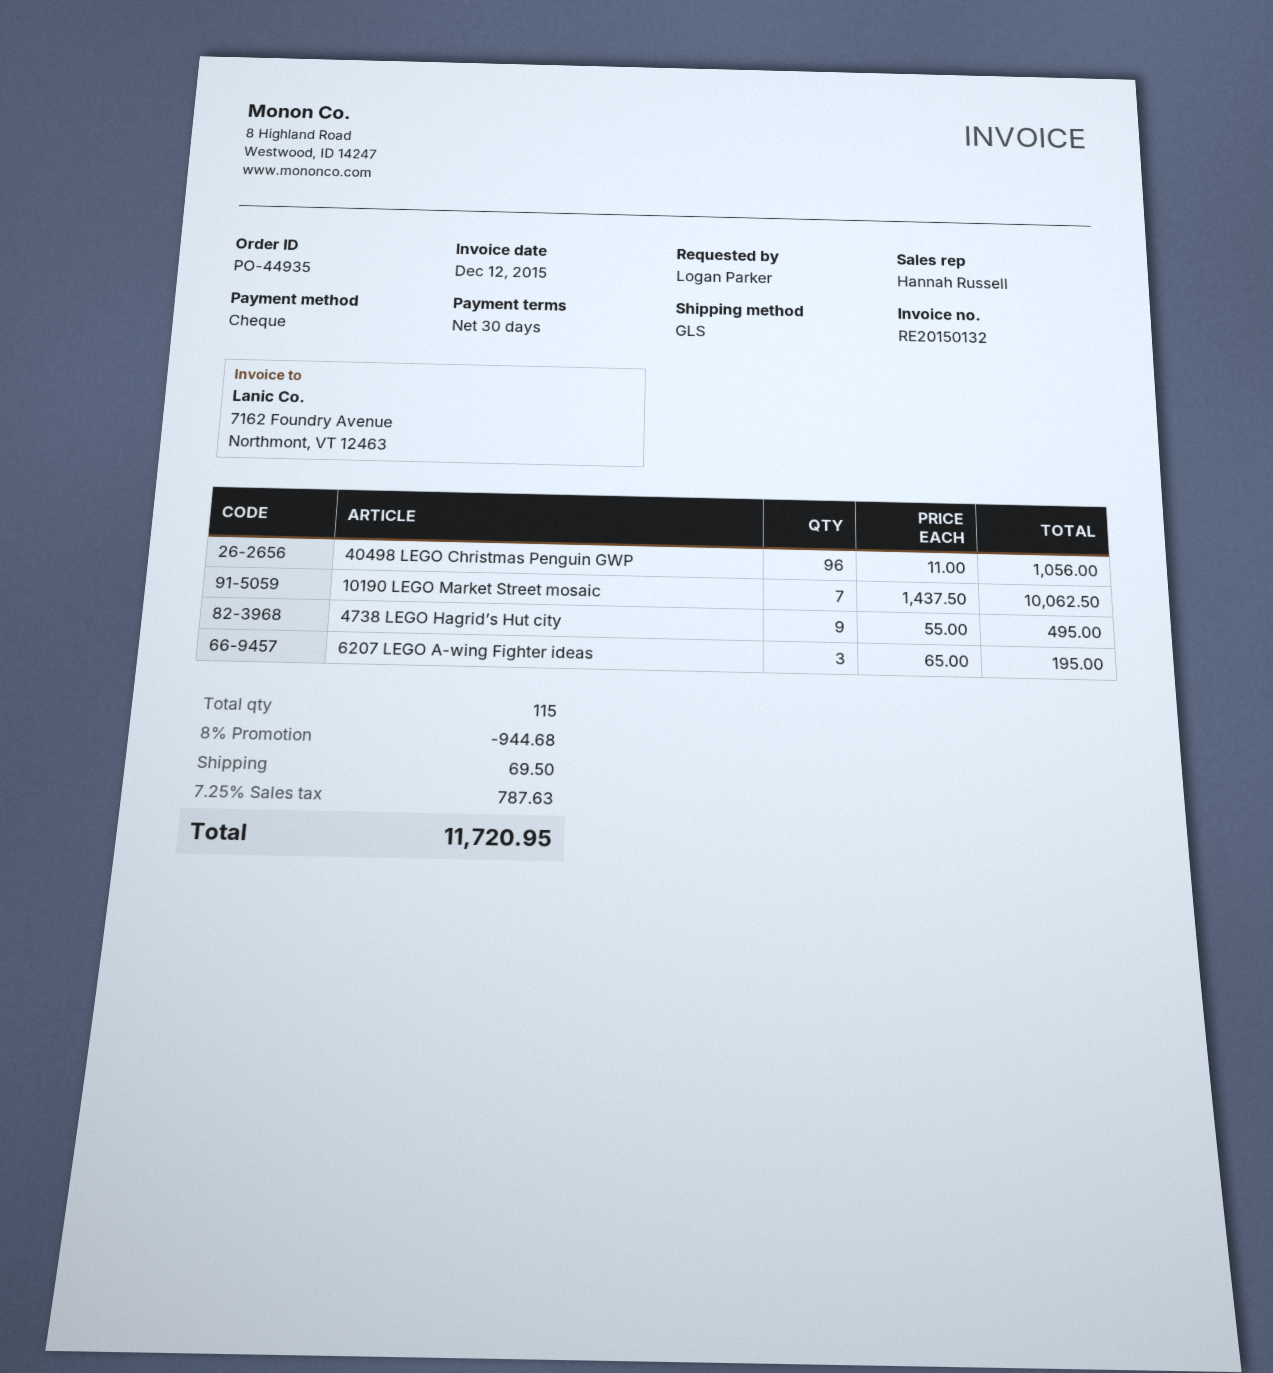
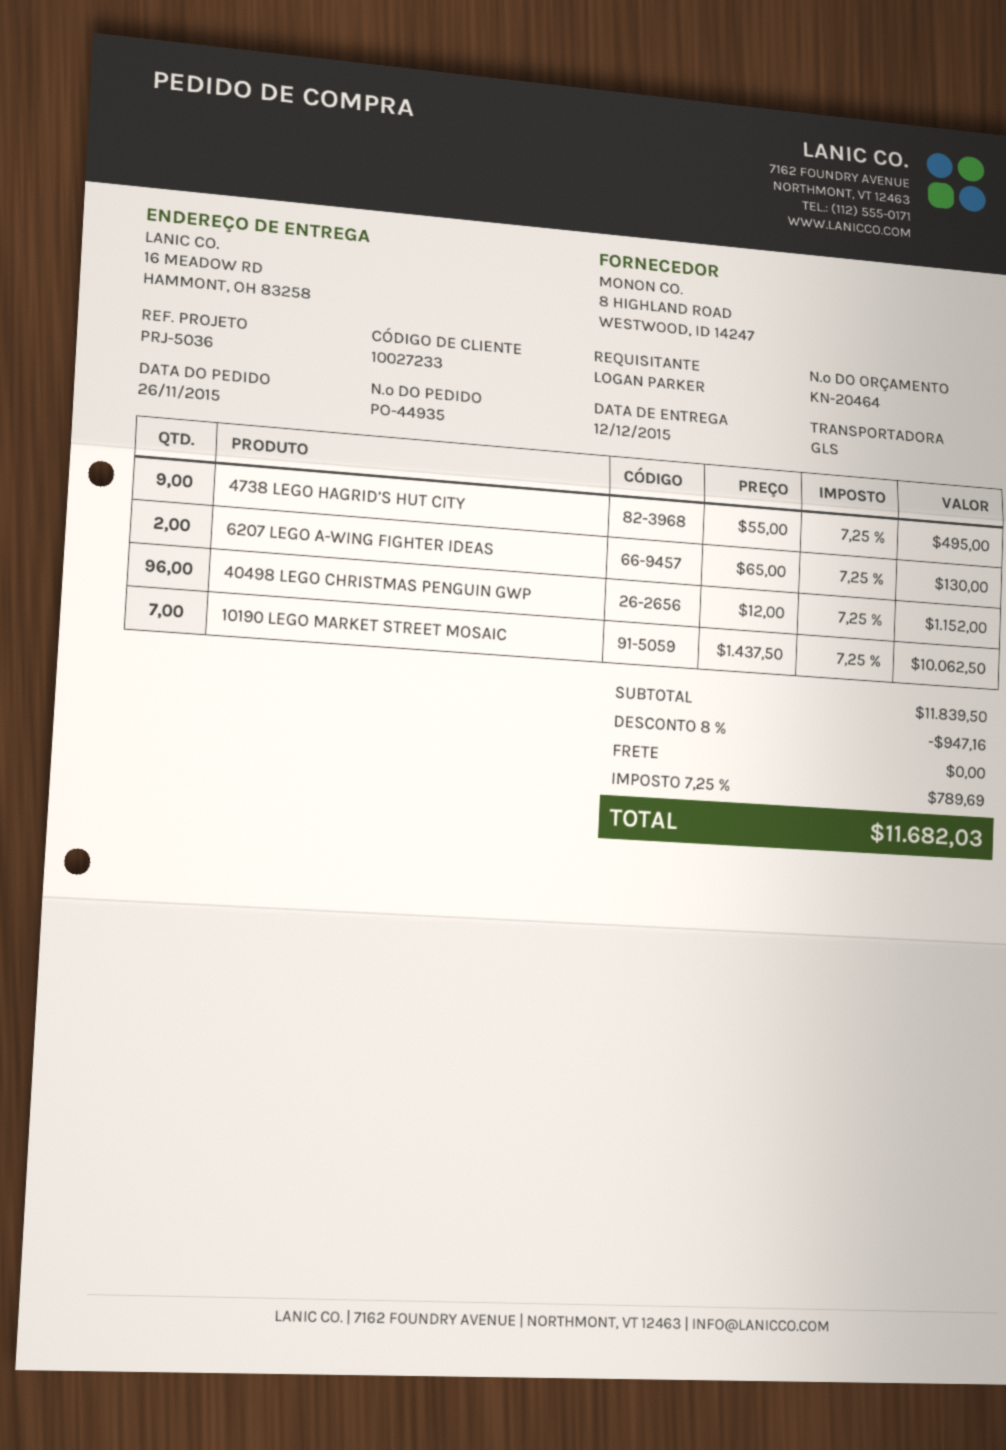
40498 LEGO Christmas Penguin GWP: 96 x 11.00 = 1056.00 -> 96 x 12.00 = 1152.00
6207 LEGO A-wing Fighter ideas: 3 x 65.00 = 195.00 -> 2 x 65.00 = 130.00
discount: 8% = 944.68 -> 8% = 947.16
shipping: 69.50 -> 0.00
tax: 7.25% = 787.63 -> 7.25% = 789.69
total: 11720.95 -> 11682.03

